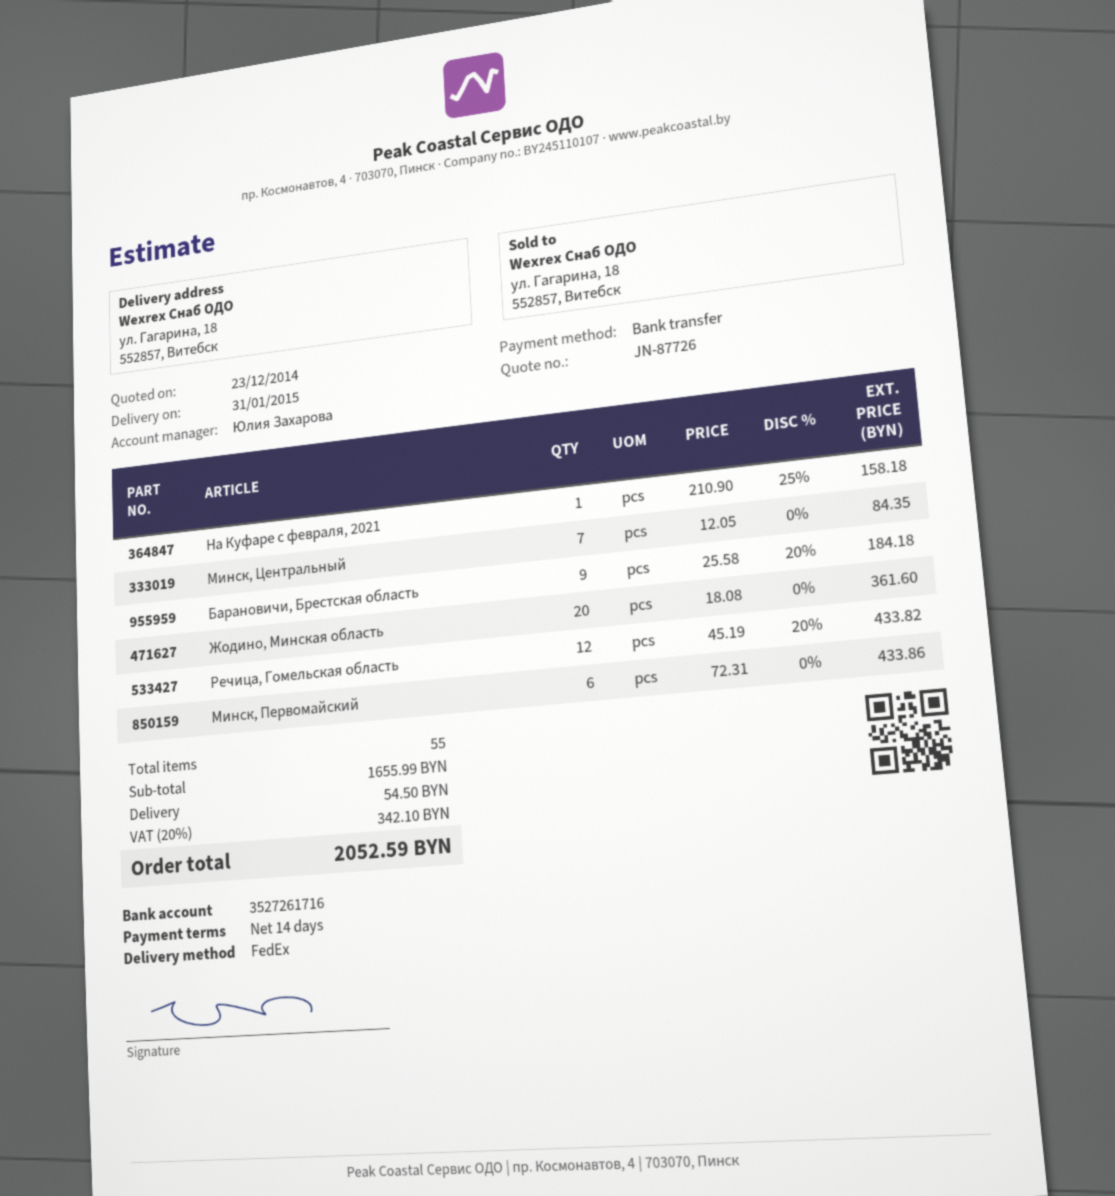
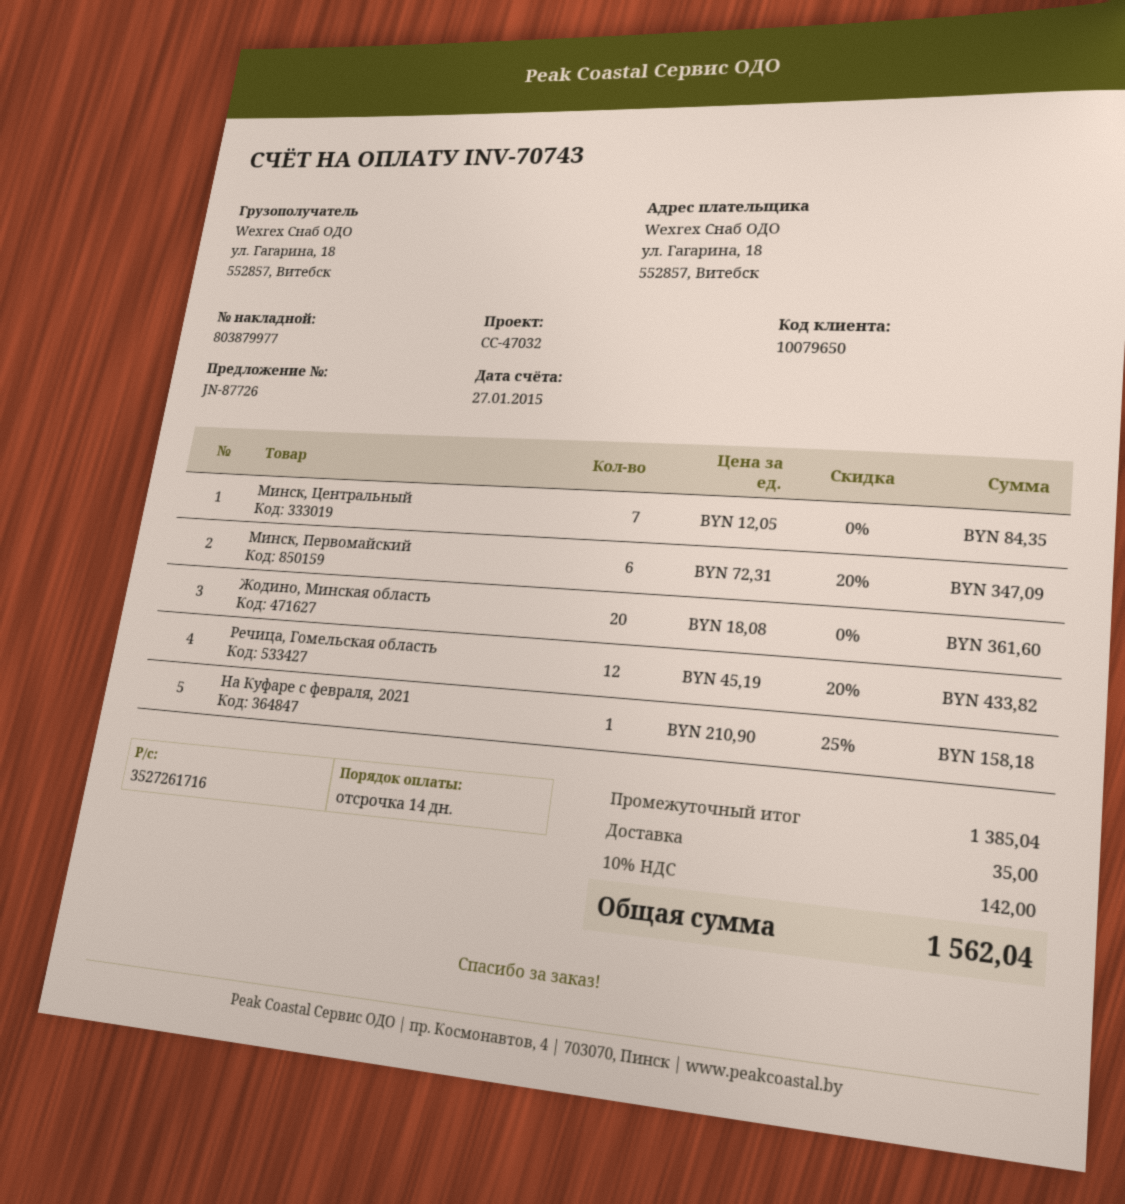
Барановичи, Брестская область: 9 x 25.58 - 20% = 184.18 -> none
Минск, Первомайский: 6 x 72.31 = 433.86 -> 6 x 72.31 - 20% = 347.09
subtotal: 1655.99 -> 1385.04
shipping: 54.50 -> 35.00
tax: 20% = 342.10 -> 10% = 142.00
total: 2052.59 -> 1562.04

